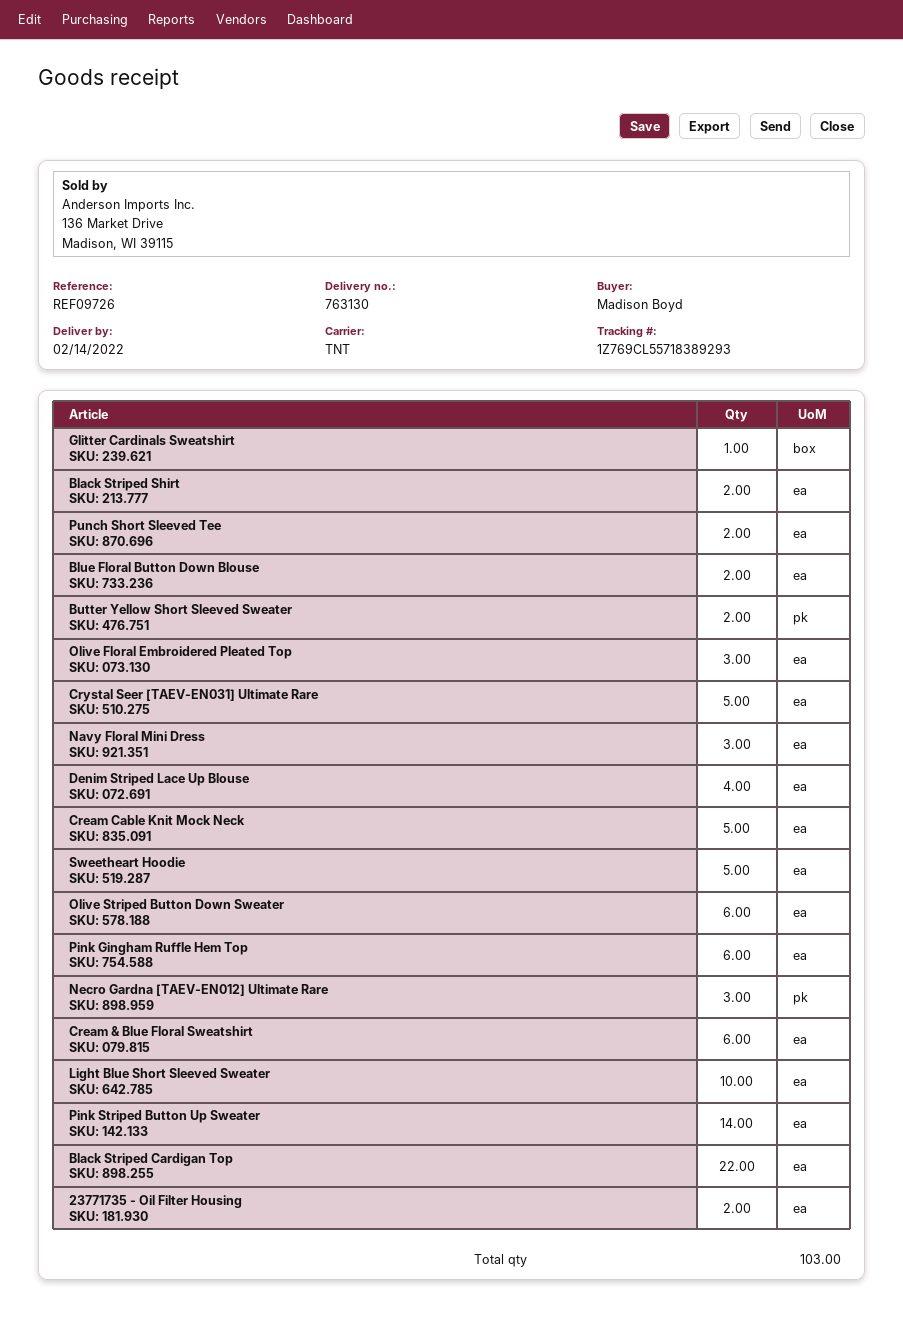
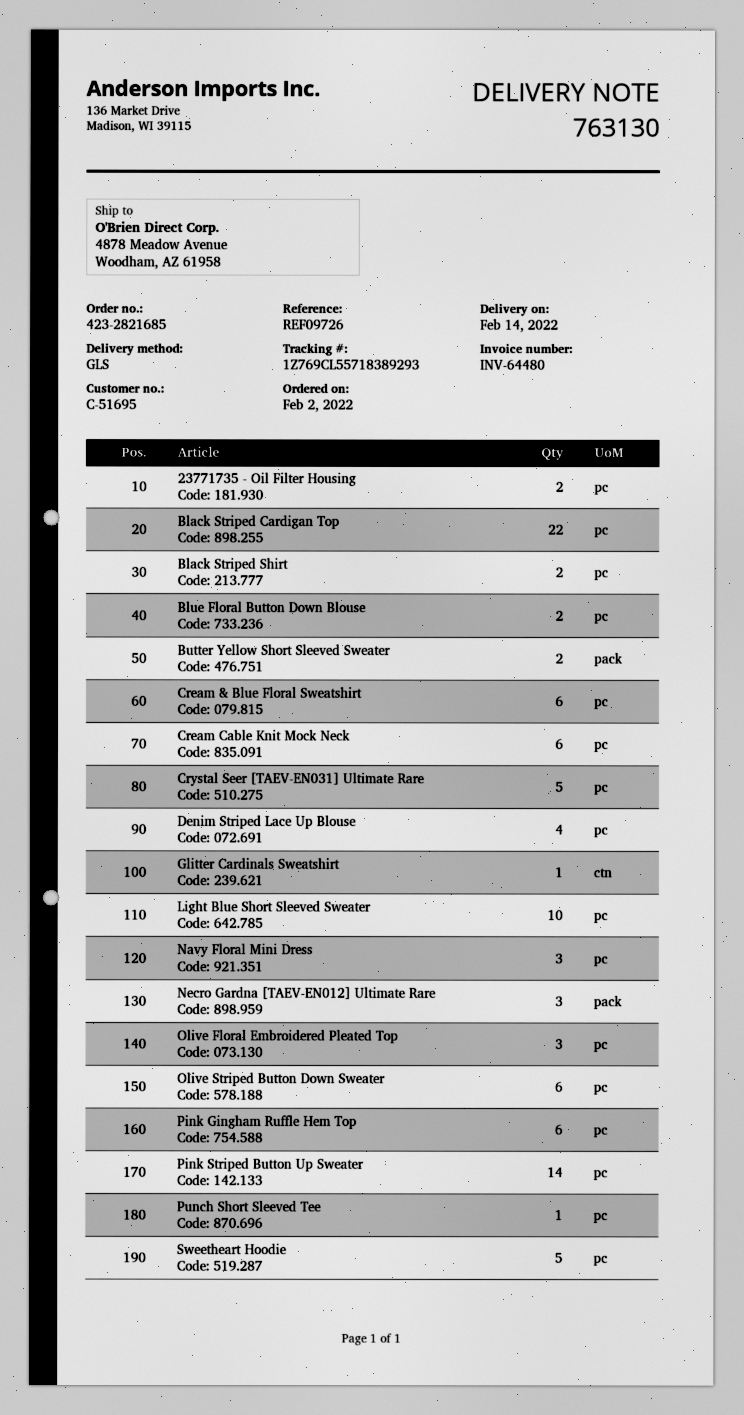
shipping method: TNT -> GLS
Punch Short Sleeved Tee: 2 -> 1
Cream Cable Knit Mock Neck: 5 -> 6

